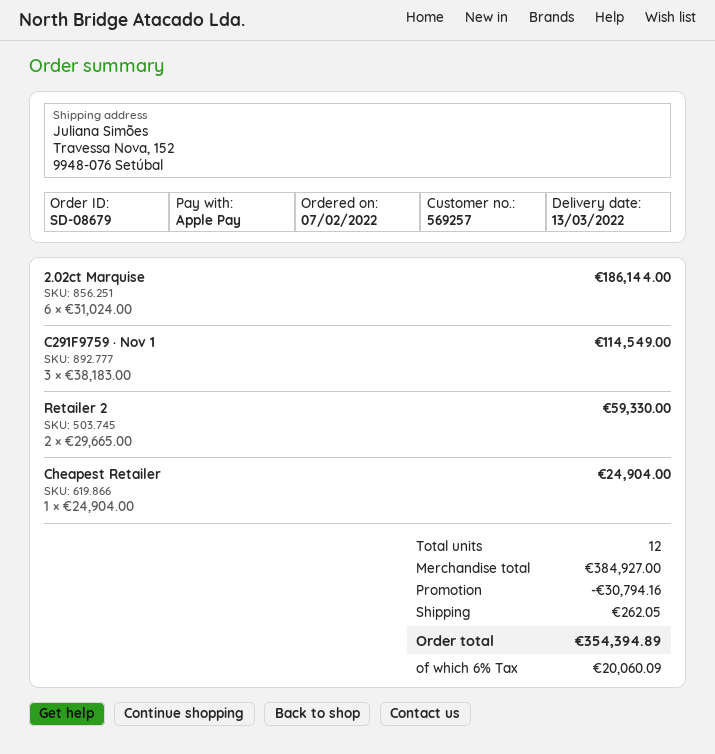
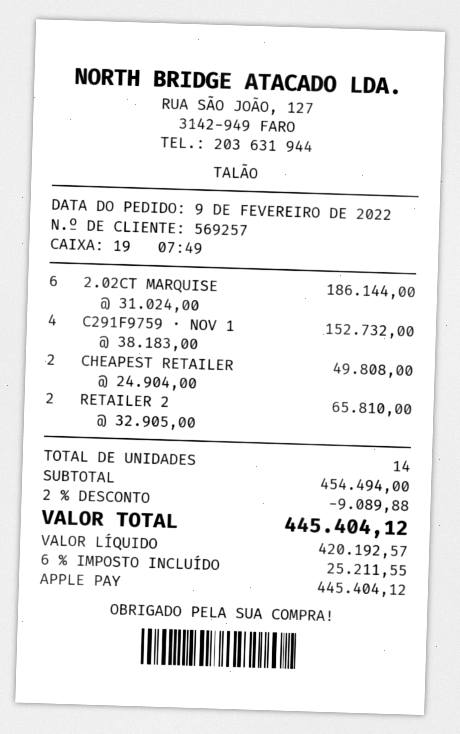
order date: 2022-02-07 -> 2022-02-09
C291F9759 · Nov 1: 3 x 38183.00 = 114549.00 -> 4 x 38183.00 = 152732.00
Retailer 2: 2 x 29665.00 = 59330.00 -> 2 x 32905.00 = 65810.00
Cheapest Retailer: 1 x 24904.00 = 24904.00 -> 2 x 24904.00 = 49808.00
total quantity: 12 -> 14
subtotal: 384927.00 -> 454494.00
discount: 30794.16 -> 9089.88
shipping: 262.05 -> none
tax: 6% = 20060.09 -> 6% = 25211.55
total: 354394.89 -> 445404.12

